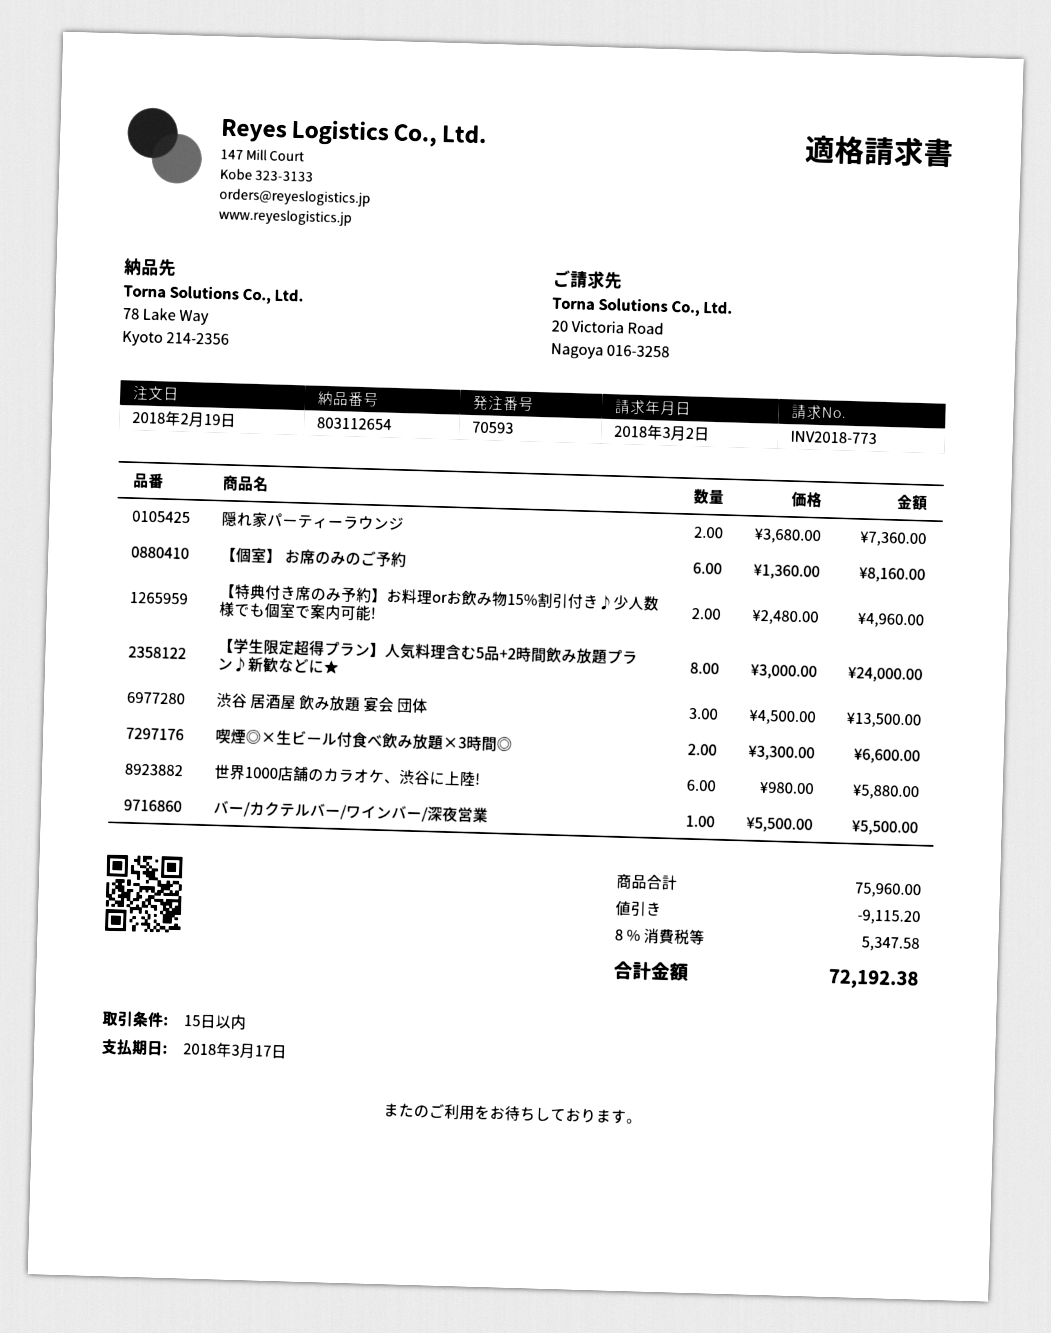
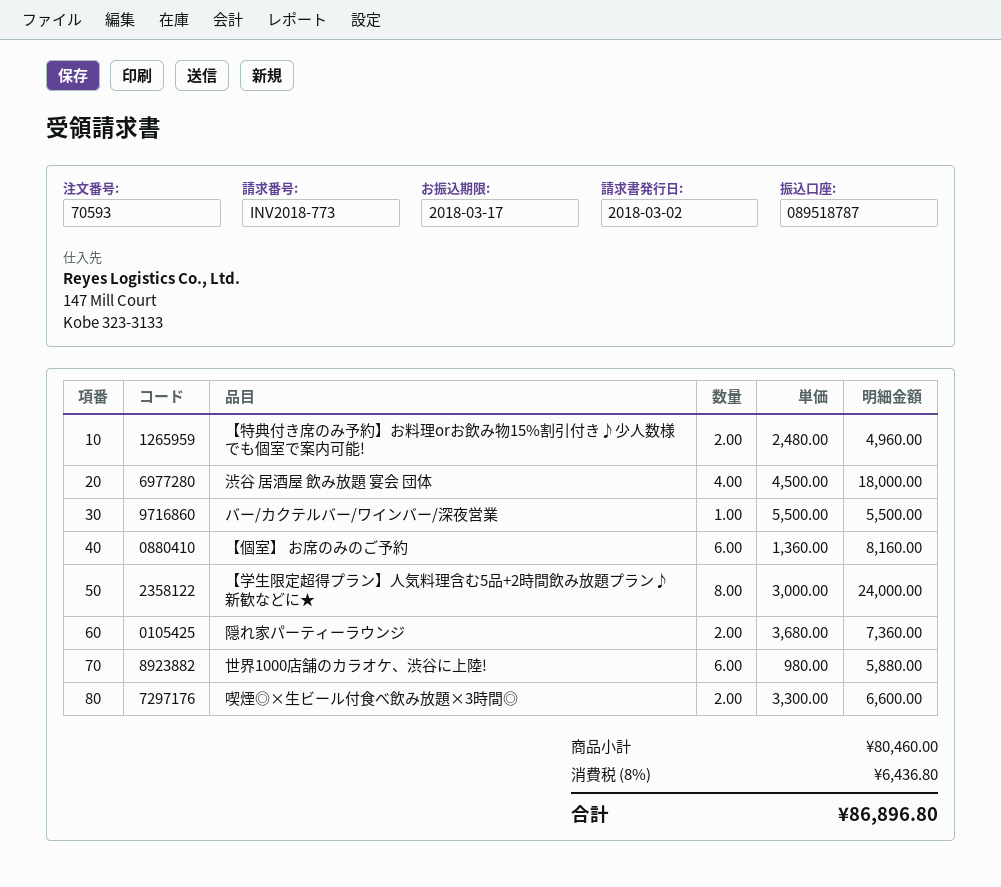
渋谷 居酒屋 飲み放題 宴会 団体: 3 x 4500.00 = 13500.00 -> 4 x 4500.00 = 18000.00
subtotal: 75960.00 -> 80460.00
discount: 9115.20 -> none
tax: 8% = 5347.58 -> 8% = 6436.80
total: 72192.38 -> 86896.80

